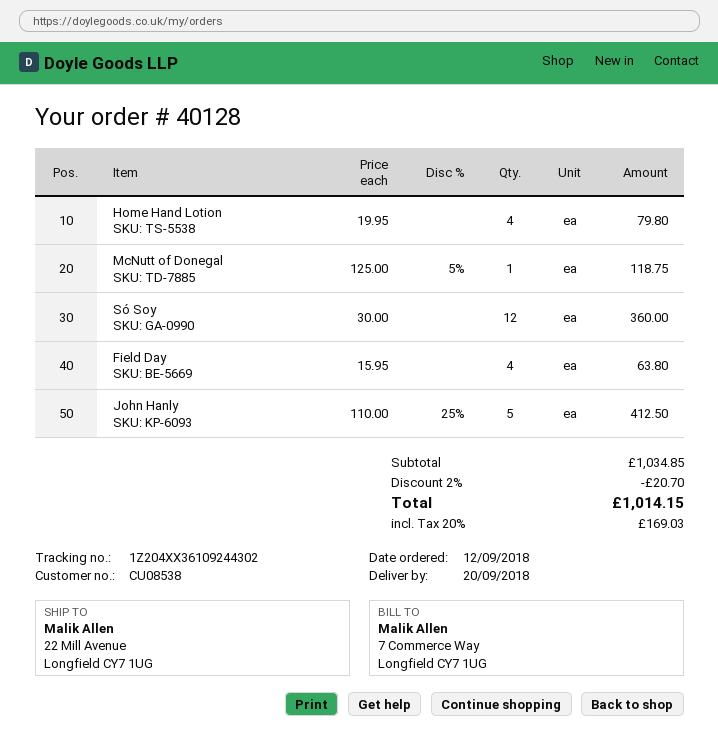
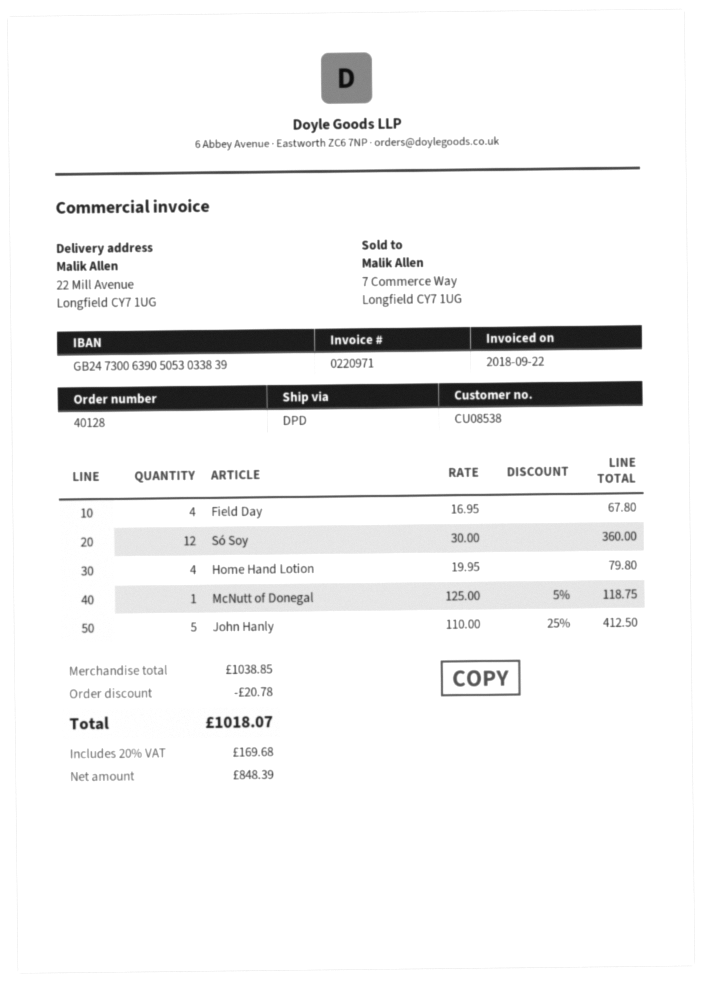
Field Day: 4 x 15.95 = 63.80 -> 4 x 16.95 = 67.80
subtotal: 1034.85 -> 1038.85
discount: 20.70 -> 20.78
tax: 20% = 169.03 -> 20% = 169.68
total: 1014.15 -> 1018.07

